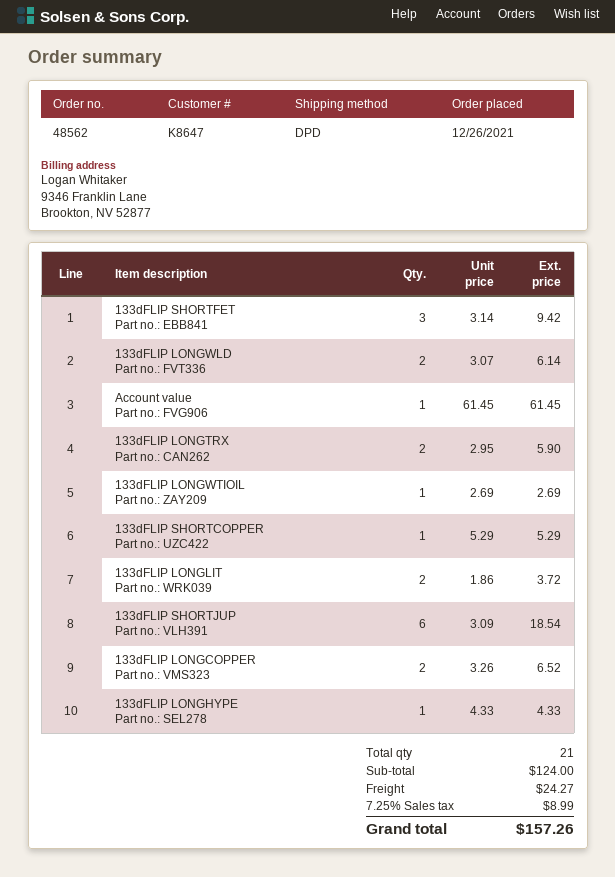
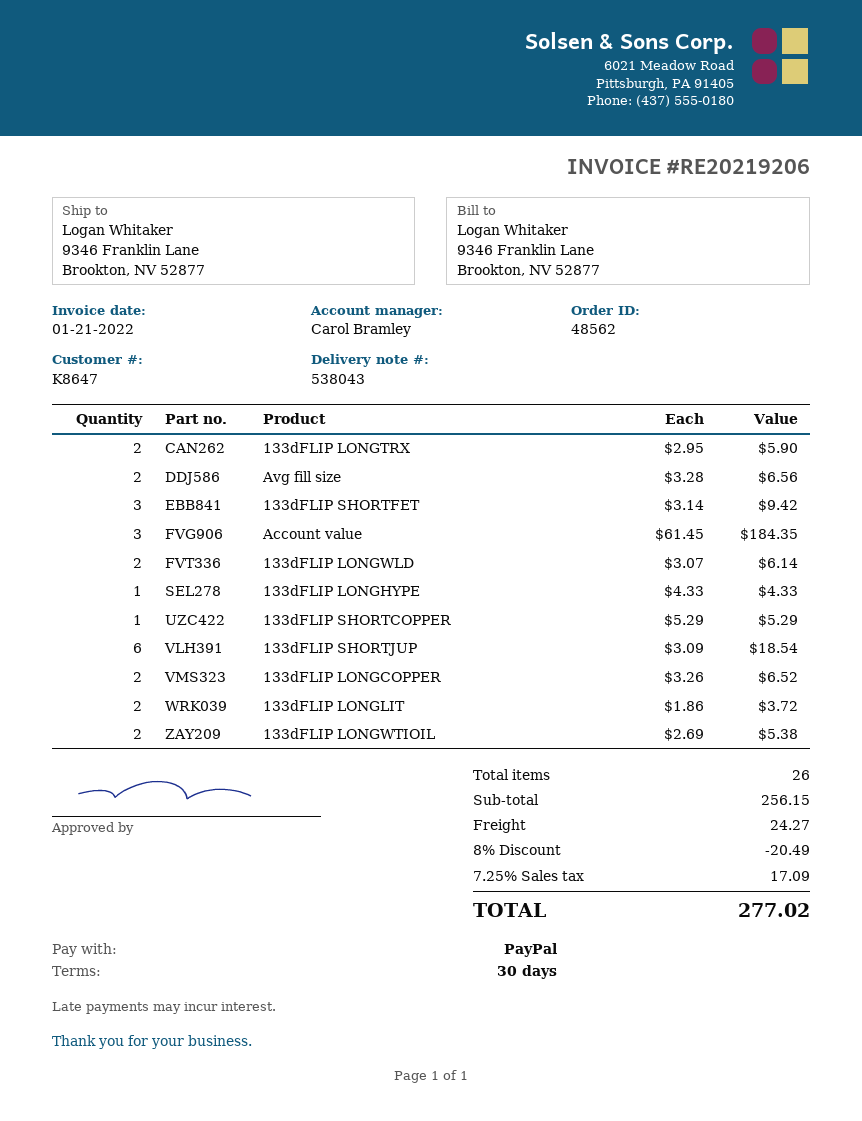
Account value: 1 x 61.45 = 61.45 -> 3 x 61.45 = 184.35
133dFLIP LONGWTIOIL: 1 x 2.69 = 2.69 -> 2 x 2.69 = 5.38
Avg fill size: none -> 2 x 3.28 = 6.56
total quantity: 21 -> 26
subtotal: 124.00 -> 256.15
discount: none -> 8% = 20.49
tax: 7.25% = 8.99 -> 7.25% = 17.09
total: 157.26 -> 277.02

